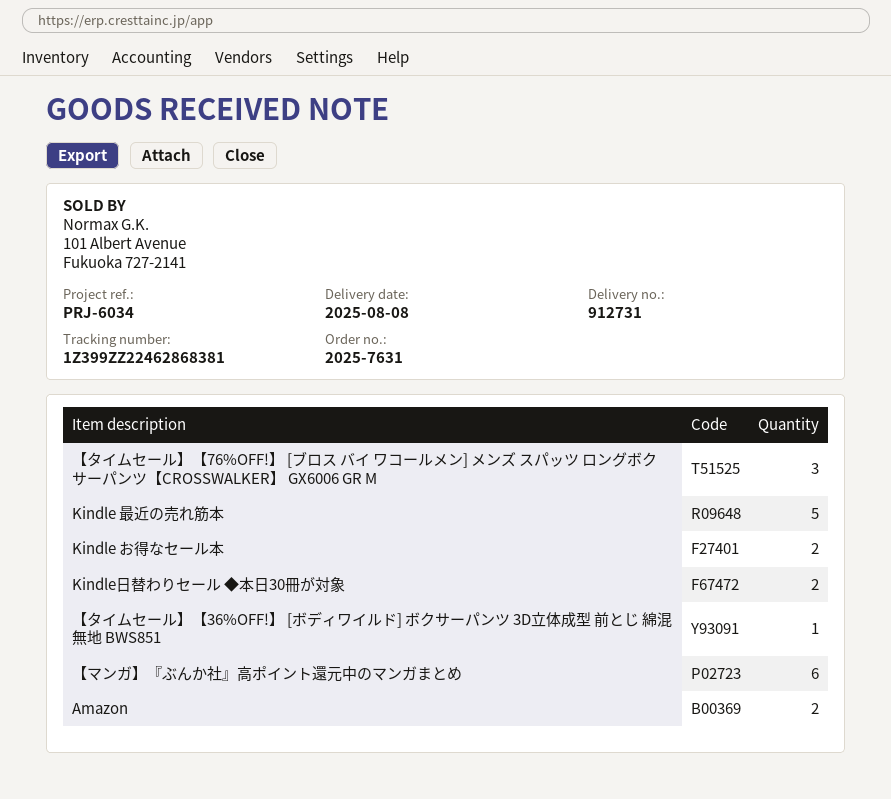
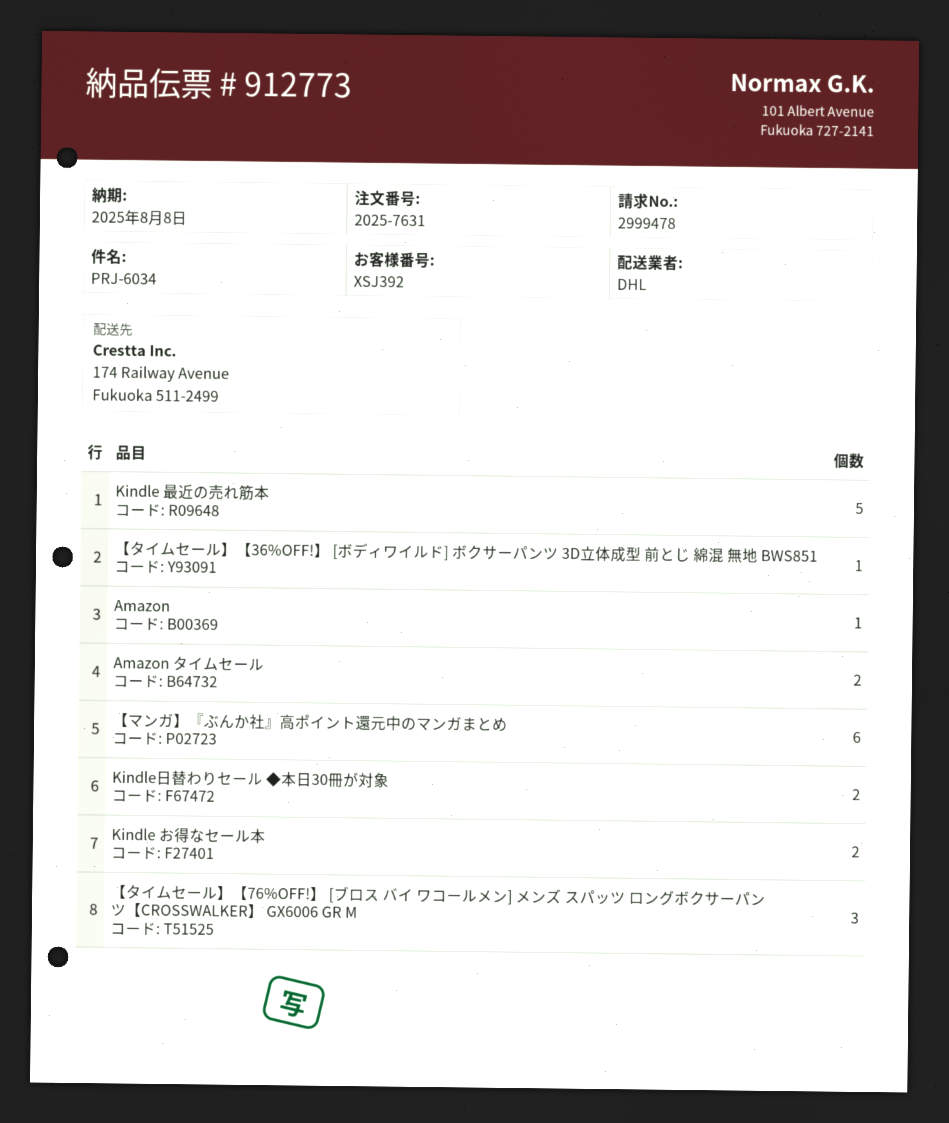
delivery note number: 912731 -> 912773
Amazon: 2 -> 1
Amazon タイムセール: none -> 2

